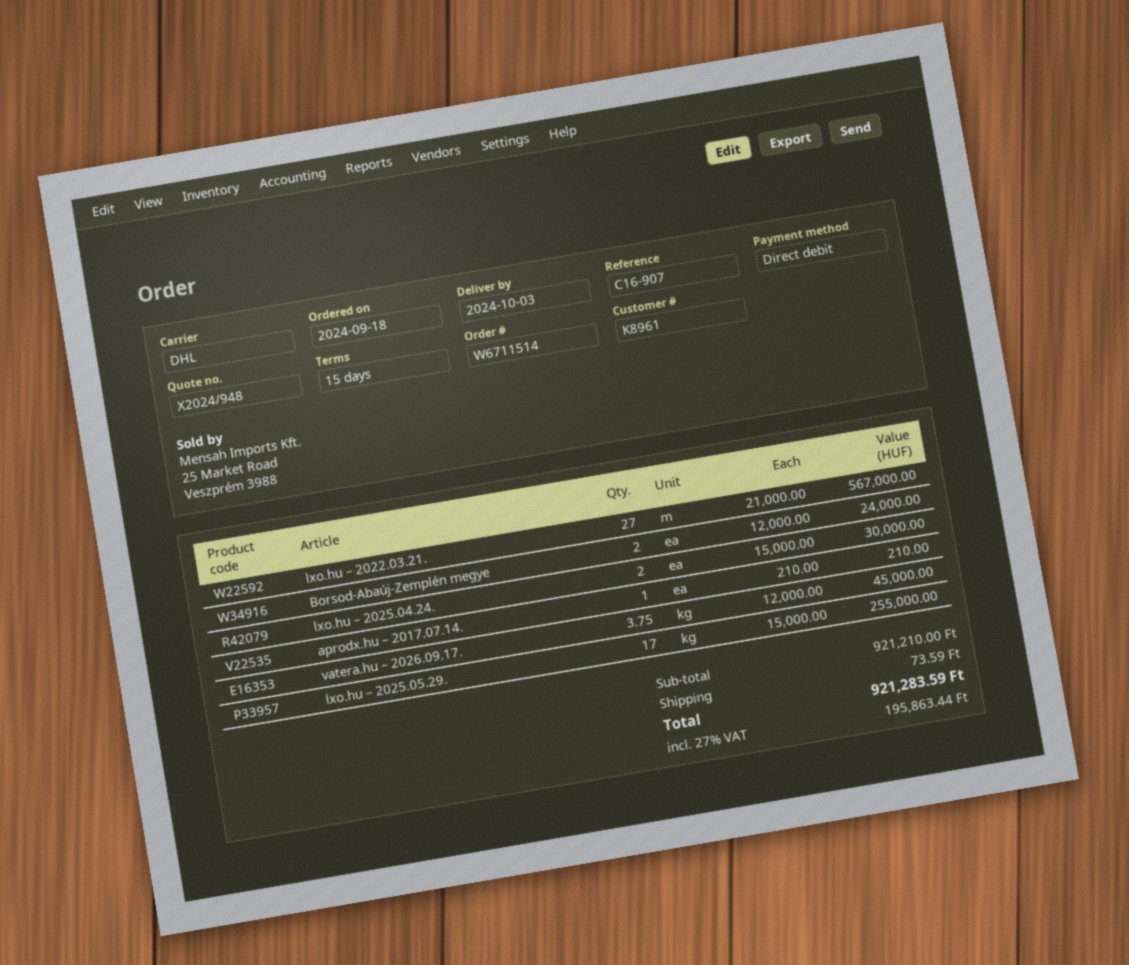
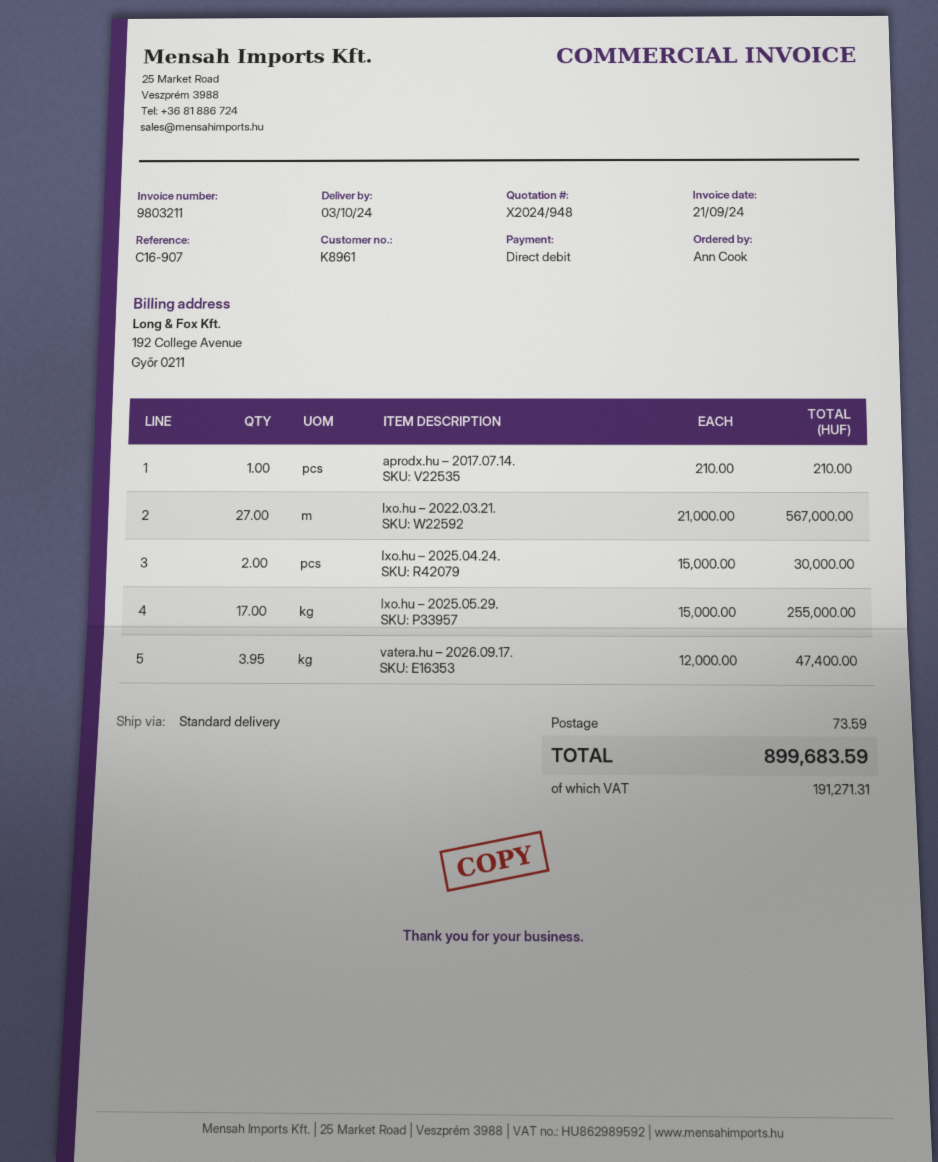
shipping method: DHL -> standard
Borsod-Abaúj-Zemplén megye: 2 x 12000.00 = 24000.00 -> none
vatera.hu – 2026.09.17.: 3.75 x 12000.00 = 45000.00 -> 3.95 x 12000.00 = 47400.00
tax: 195863.44 -> 191271.31
total: 921283.59 -> 899683.59

